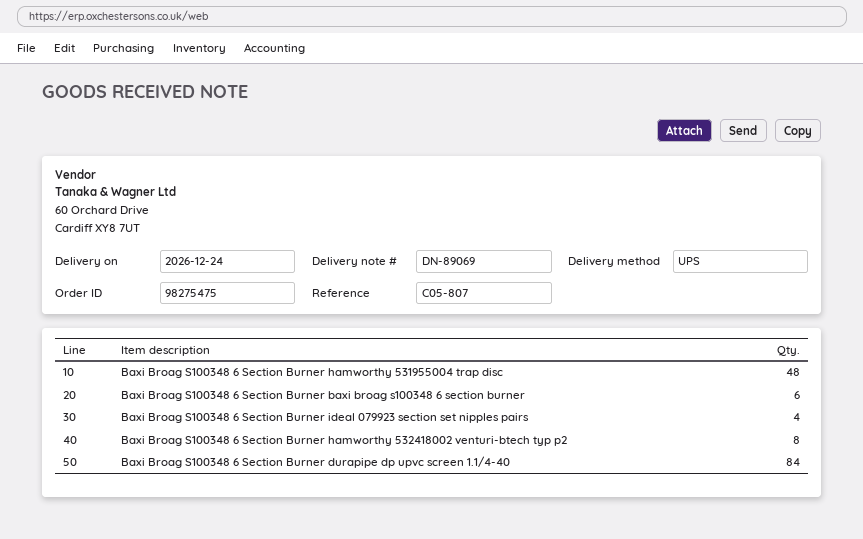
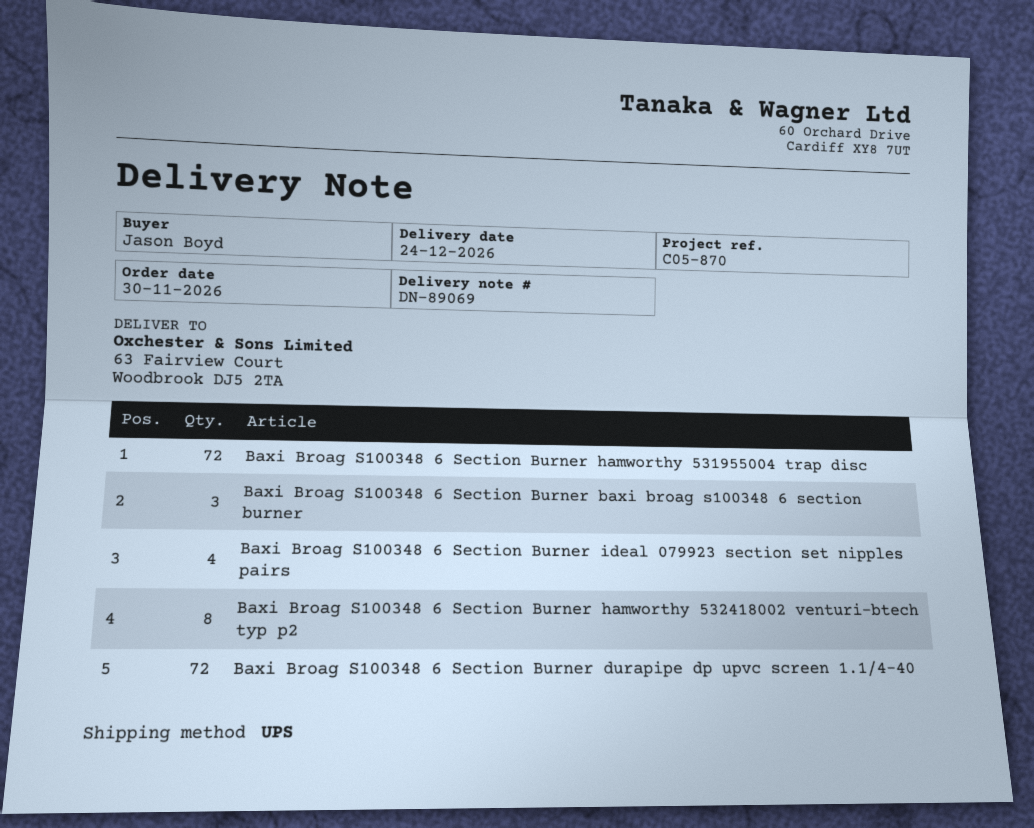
reference: C05-807 -> C05-870
Baxi Broag S100348 6 Section Burner hamworthy 531955004 trap disc: 48 -> 72
Baxi Broag S100348 6 Section Burner baxi broag s100348 6 section burner: 6 -> 3
Baxi Broag S100348 6 Section Burner durapipe dp upvc screen 1.1/4-40: 84 -> 72

